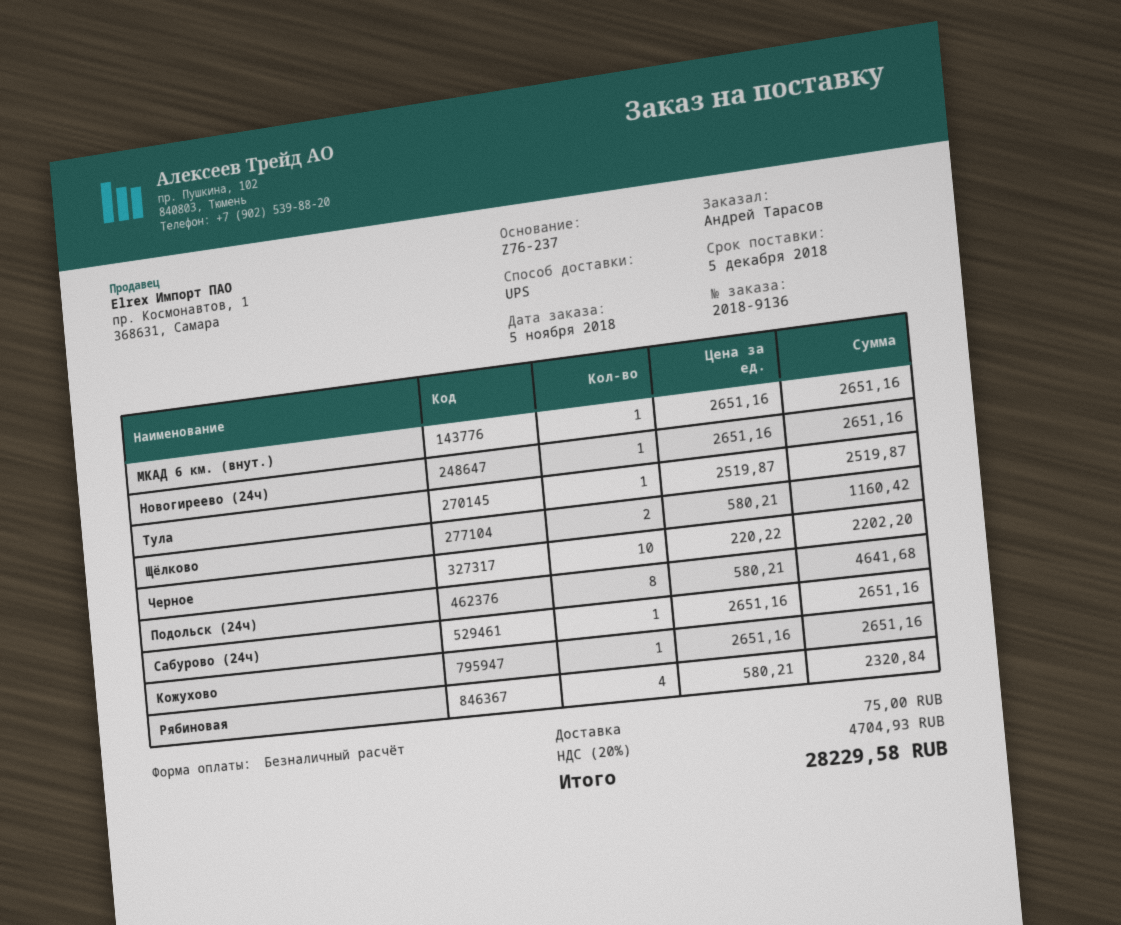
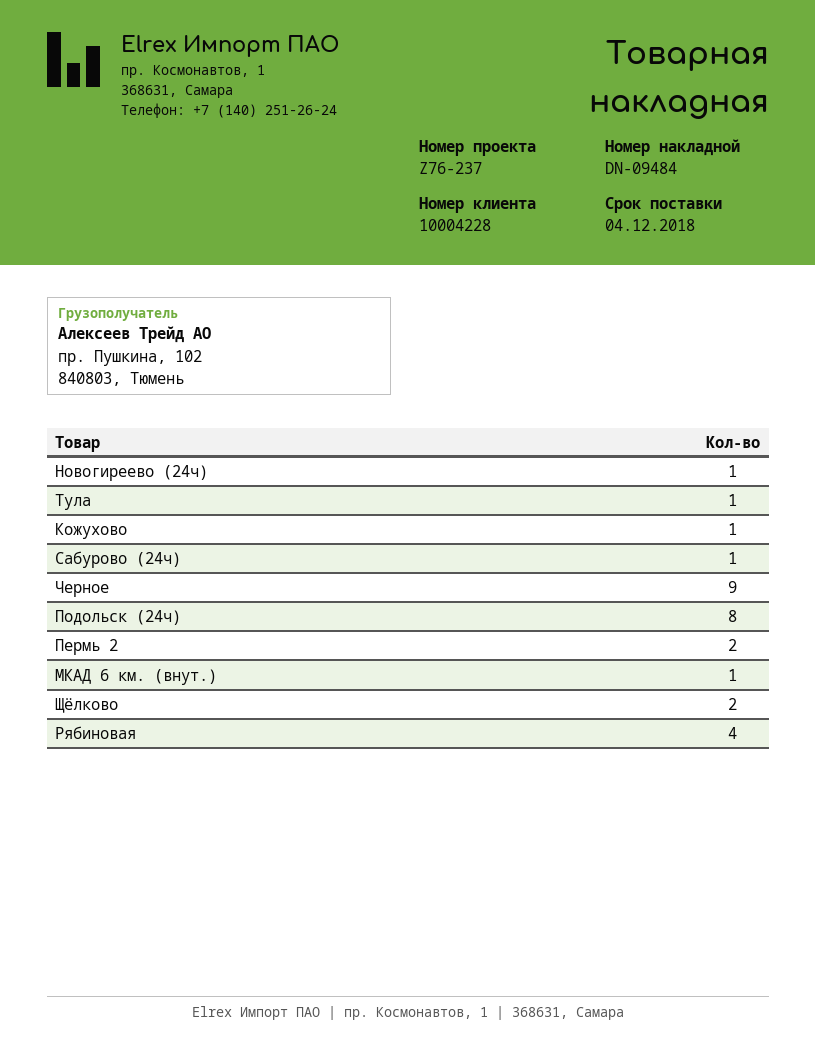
delivery date: 2018-12-05 -> 2018-12-04
Черное: 10 -> 9
Пермь 2: none -> 2

